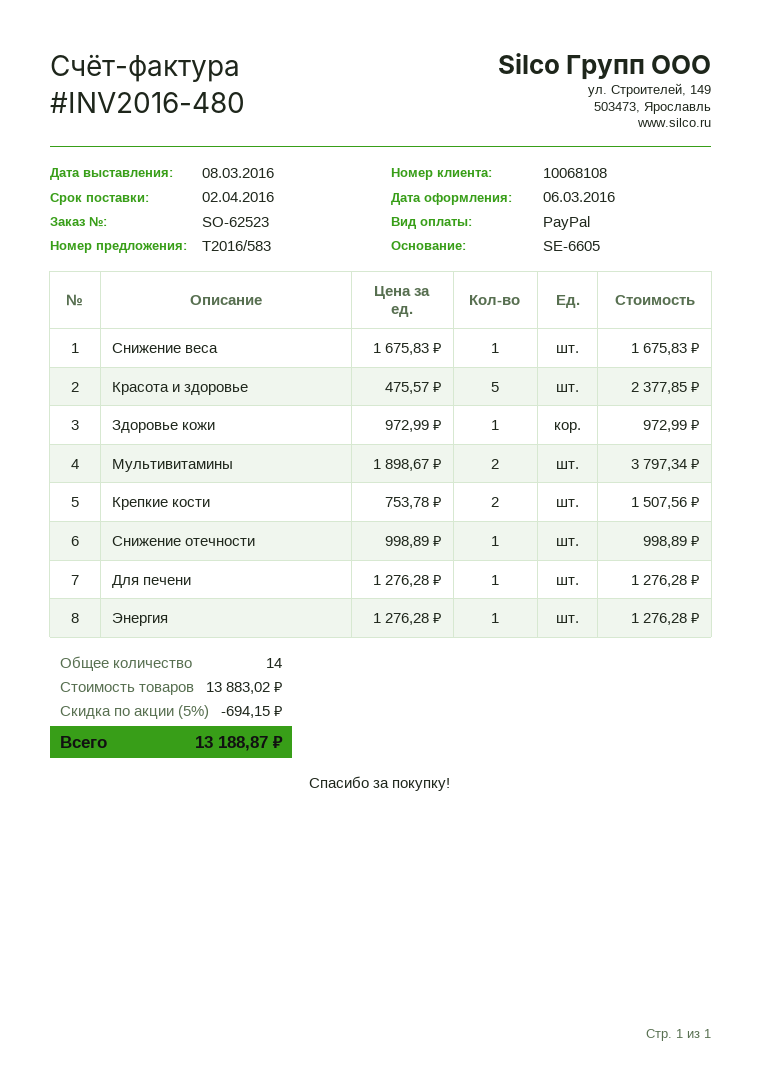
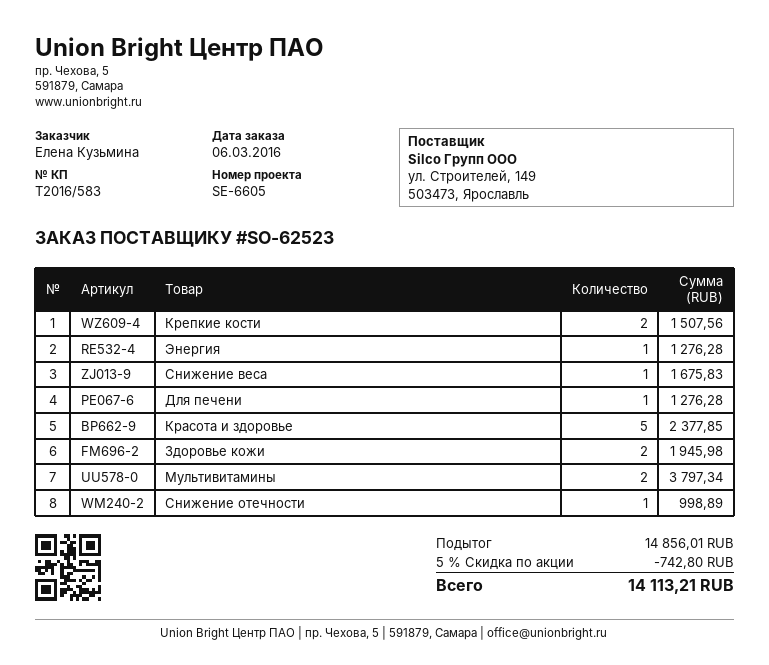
Здоровье кожи: 1 for 972.99 -> 2 for 1945.98
subtotal: 13883.02 -> 14856.01
discount: 5% = 694.15 -> 5% = 742.80
total: 13188.87 -> 14113.21

